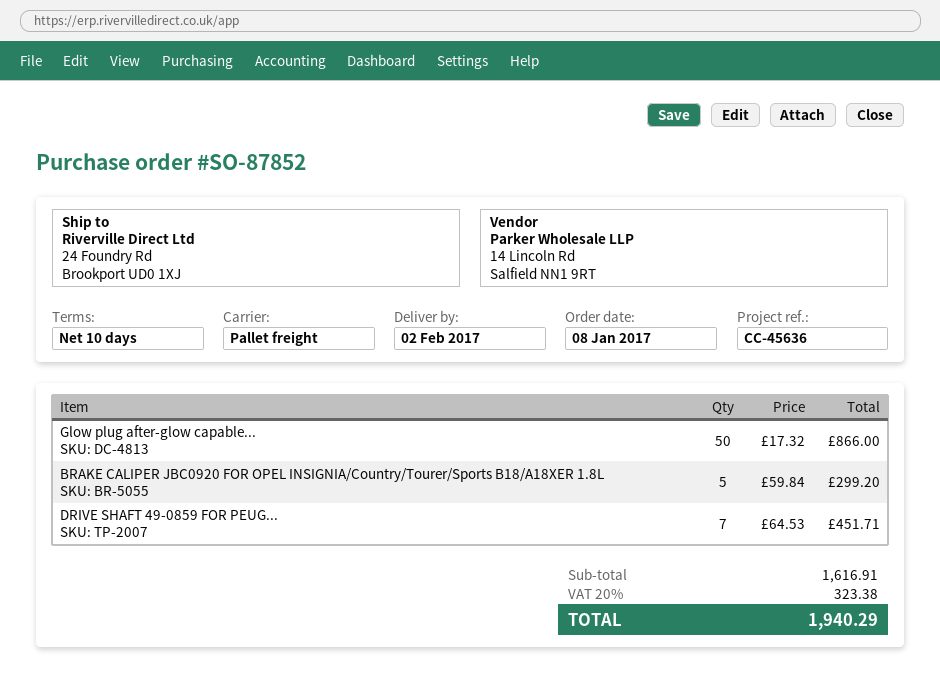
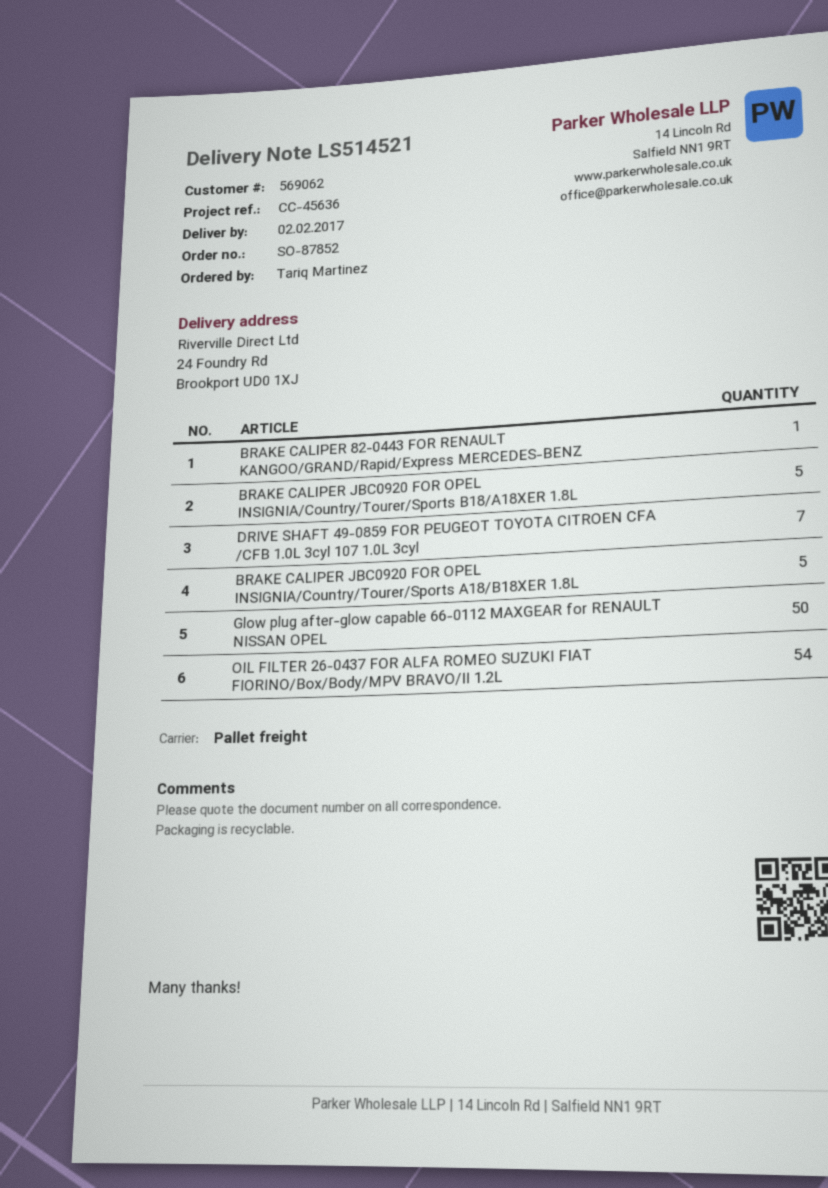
BRAKE CALIPER 82-0443 FOR RENAULT KANGOO/GRAND/Rapid/Express MERCEDES-BENZ: none -> 1
BRAKE CALIPER JBC0920 FOR OPEL INSIGNIA/Country/Tourer/Sports A18/B18XER 1.8L: none -> 5
OIL FILTER 26-0437 FOR ALFA ROMEO SUZUKI FIAT FIORINO/Box/Body/MPV BRAVO/II 1.2L: none -> 54

